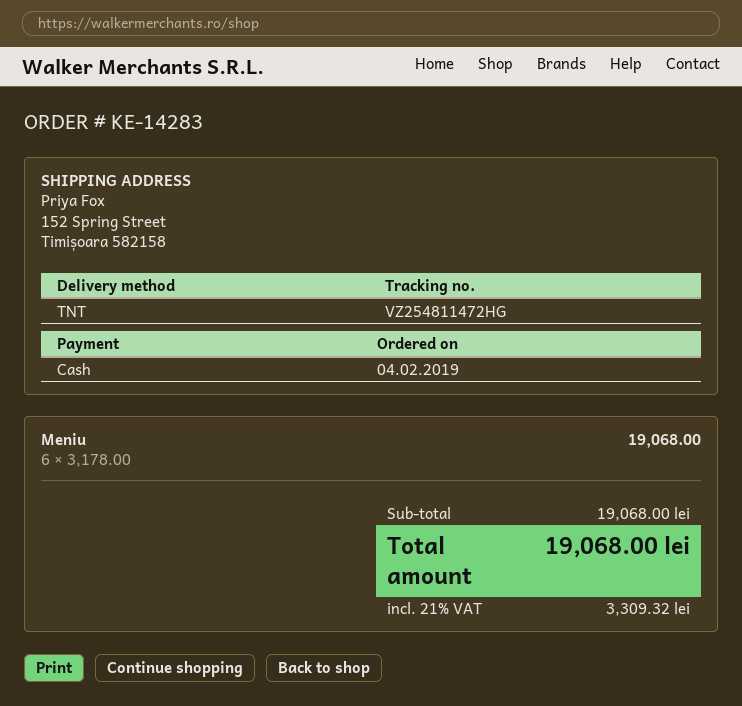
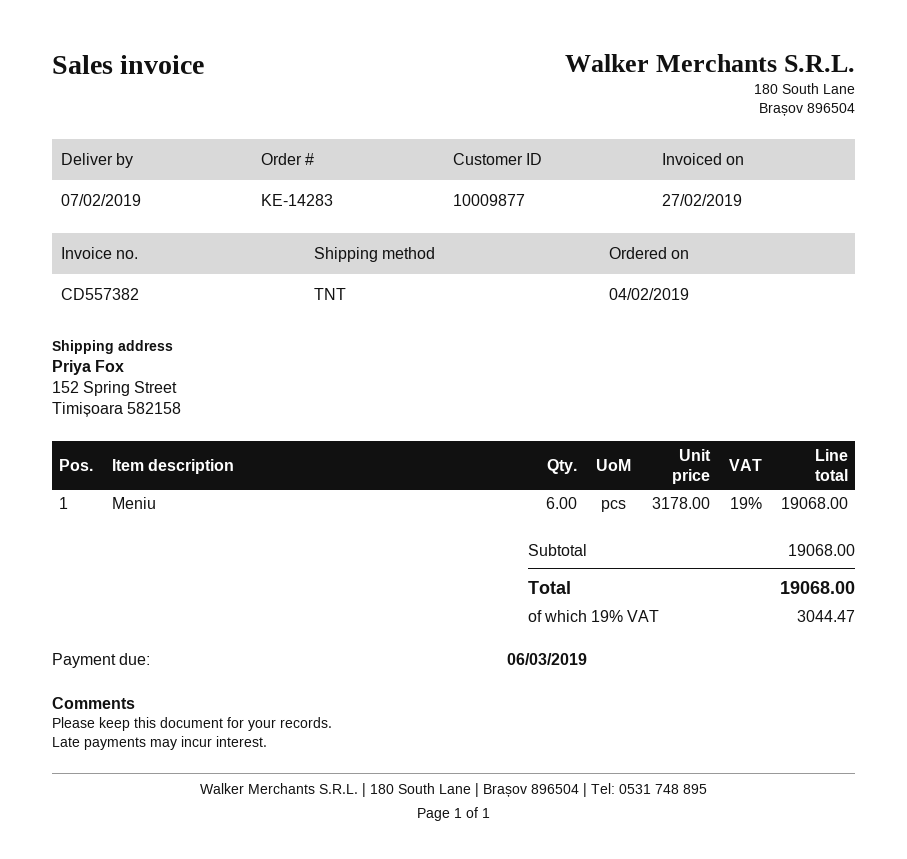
tax: 21% = 3309.32 -> 19% = 3044.47

